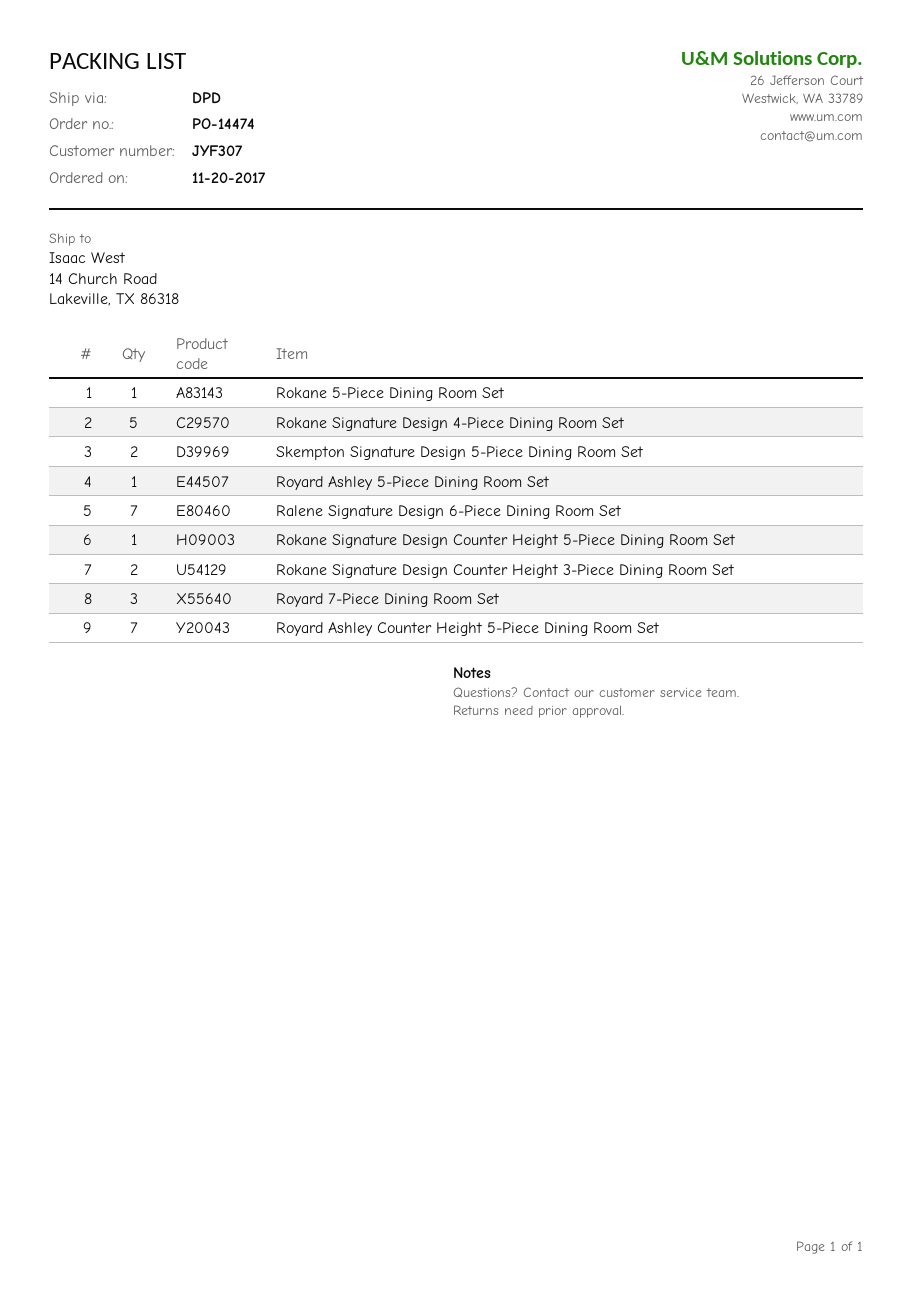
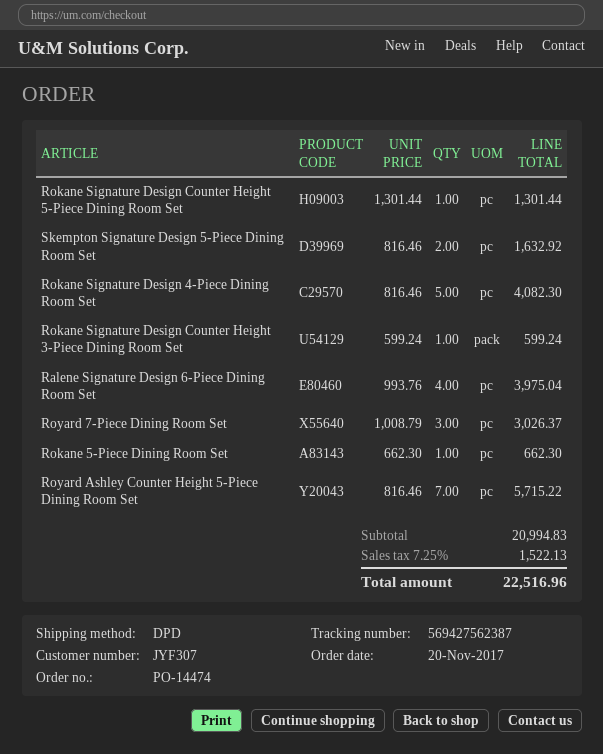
Royard Ashley 5-Piece Dining Room Set: 1 -> none
Ralene Signature Design 6-Piece Dining Room Set: 7 -> 4
Rokane Signature Design Counter Height 3-Piece Dining Room Set: 2 -> 1

